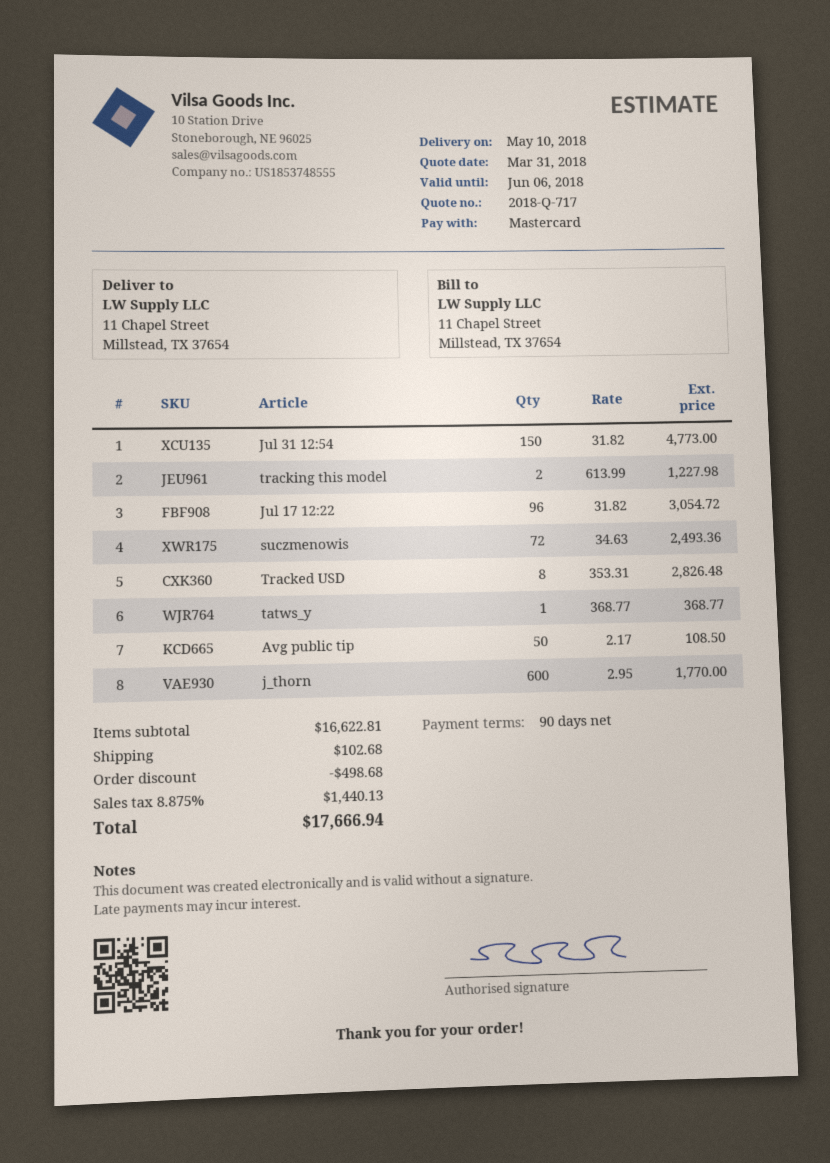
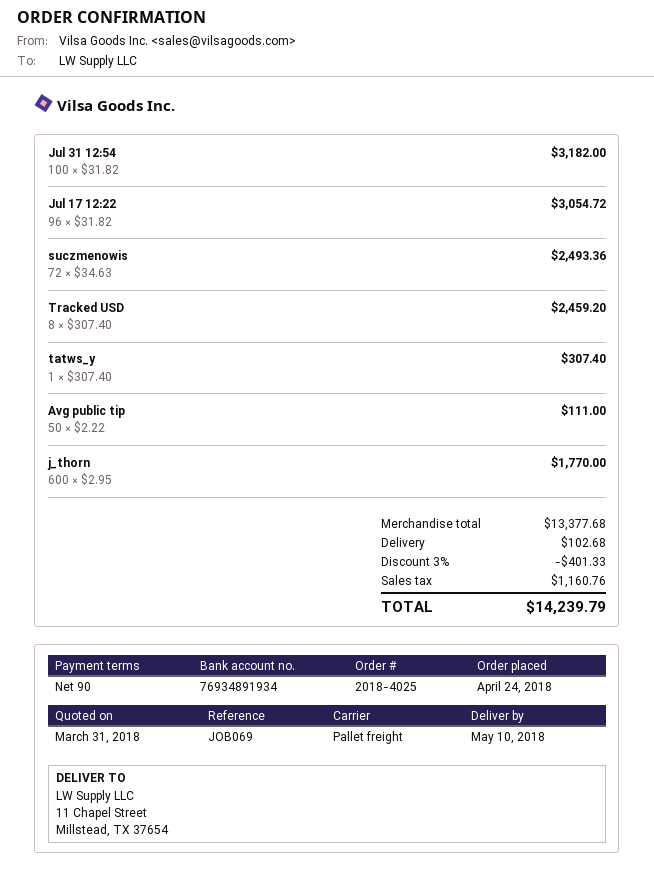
Jul 31 12:54: 150 x 31.82 = 4773.00 -> 100 x 31.82 = 3182.00
tracking this model: 2 x 613.99 = 1227.98 -> none
Tracked USD: 8 x 353.31 = 2826.48 -> 8 x 307.40 = 2459.20
tatws_y: 1 x 368.77 = 368.77 -> 1 x 307.40 = 307.40
Avg public tip: 50 x 2.17 = 108.50 -> 50 x 2.22 = 111.00
subtotal: 16622.81 -> 13377.68
discount: 498.68 -> 401.33
tax: 1440.13 -> 1160.76
total: 17666.94 -> 14239.79

